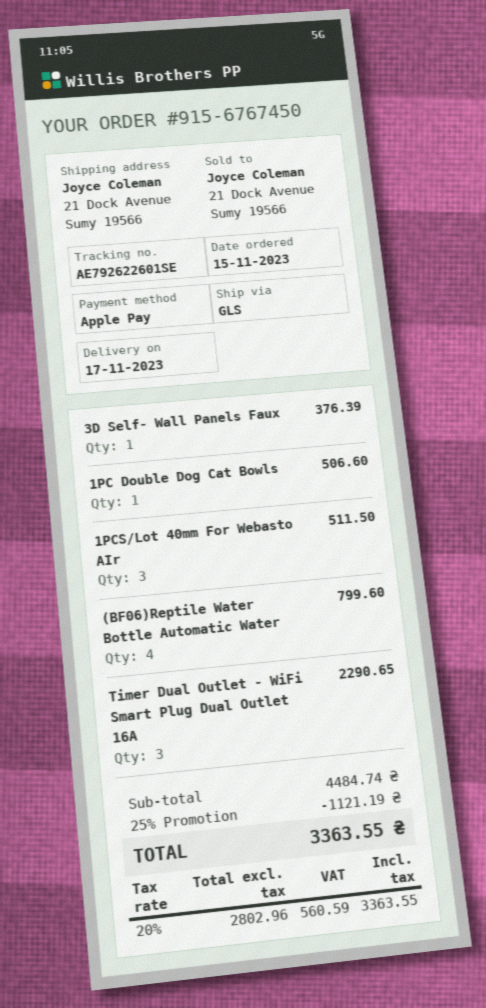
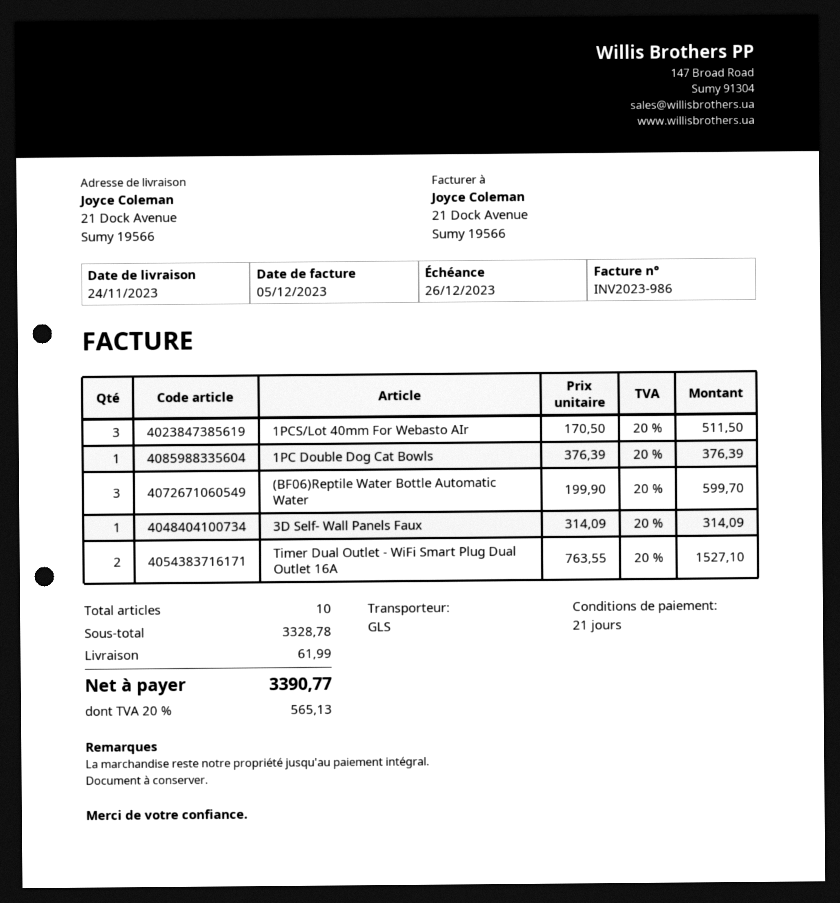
delivery date: 2023-11-17 -> 2023-11-24
3D Self- Wall Panels Faux: 1 for 376.39 -> 1 for 314.09
1PC Double Dog Cat Bowls: 1 for 506.60 -> 1 for 376.39
(BF06)Reptile Water Bottle Automatic Water: 4 for 799.60 -> 3 for 599.70
Timer Dual Outlet - WiFi Smart Plug Dual Outlet 16A: 3 for 2290.65 -> 2 for 1527.10
subtotal: 4484.74 -> 3328.78
discount: 25% = 1121.19 -> none
shipping: none -> 61.99
tax: 20% = 560.59 -> 20% = 565.13
total: 3363.55 -> 3390.77

